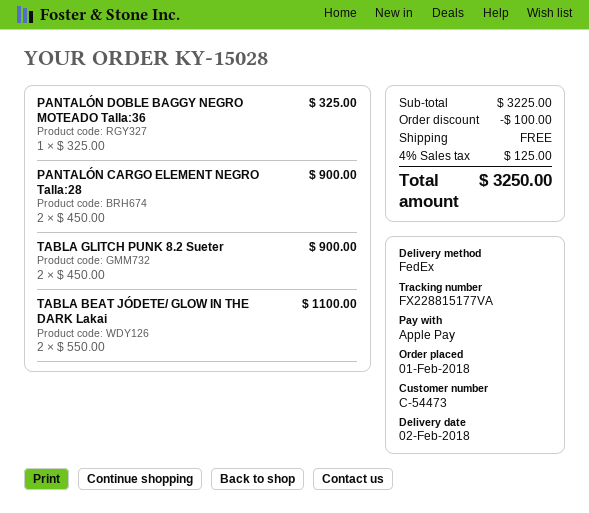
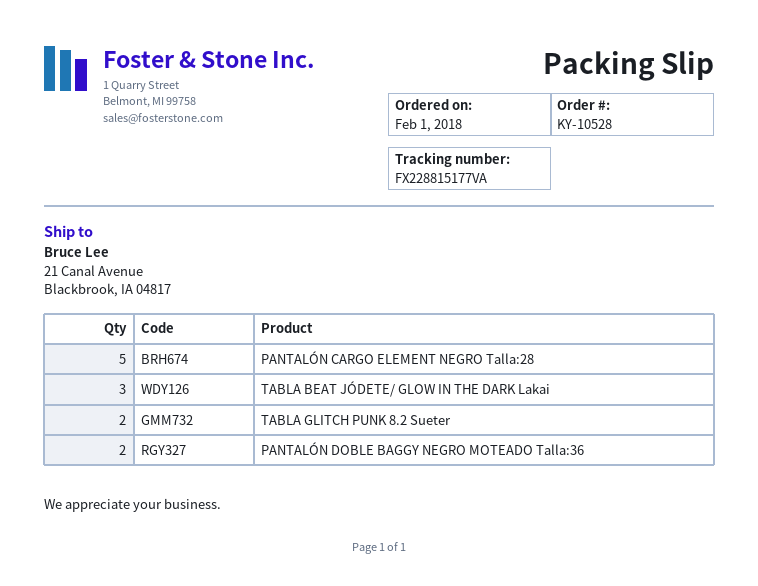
order number: KY-15028 -> KY-10528
PANTALÓN DOBLE BAGGY NEGRO MOTEADO Talla:36: 1 -> 2
PANTALÓN CARGO ELEMENT NEGRO Talla:28: 2 -> 5
TABLA BEAT JÓDETE/ GLOW IN THE DARK Lakai: 2 -> 3

